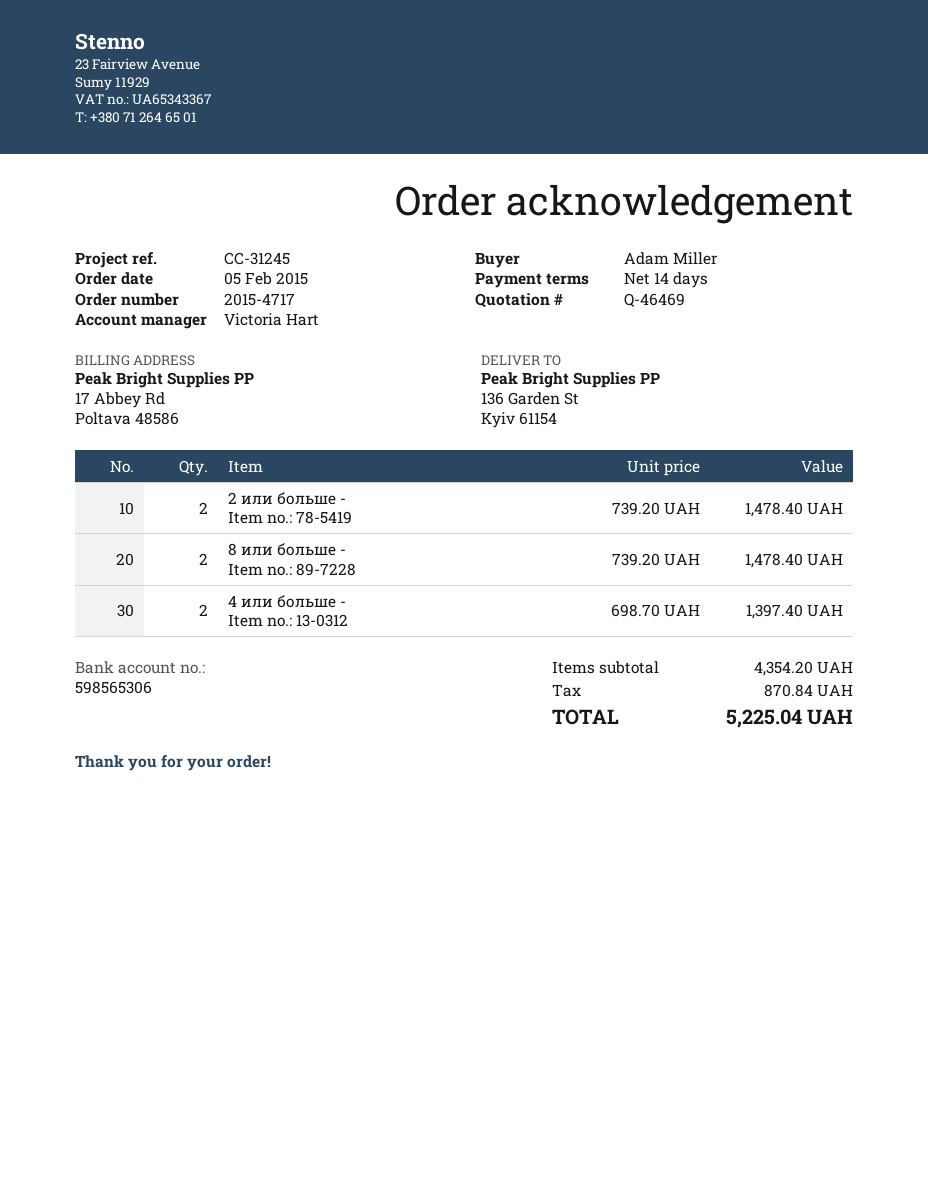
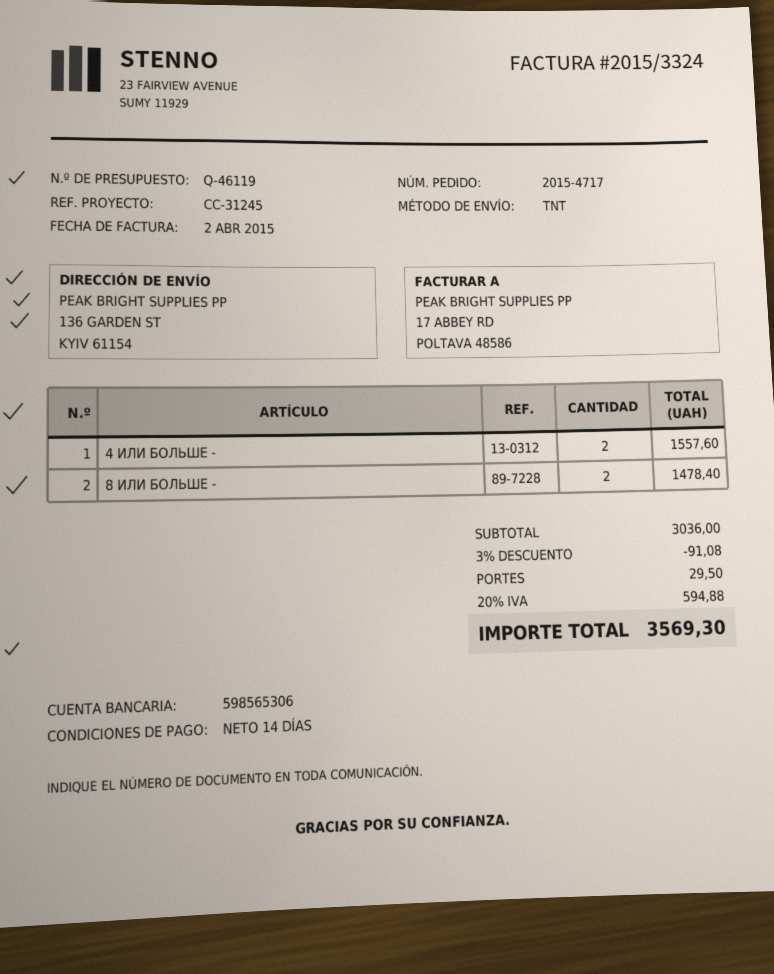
quote number: Q-46469 -> Q-46119
2 или больше -: 2 for 1478.40 -> none
4 или больше -: 2 for 1397.40 -> 2 for 1557.60
subtotal: 4354.20 -> 3036.00
discount: none -> 3% = 91.08
shipping: none -> 29.50
tax: 870.84 -> 594.88
total: 5225.04 -> 3569.30

